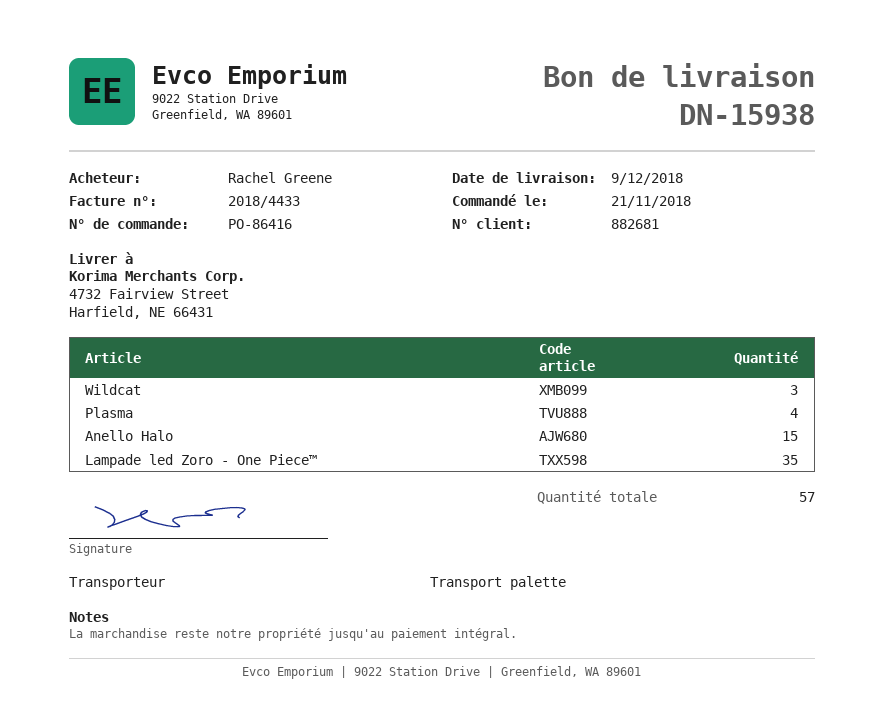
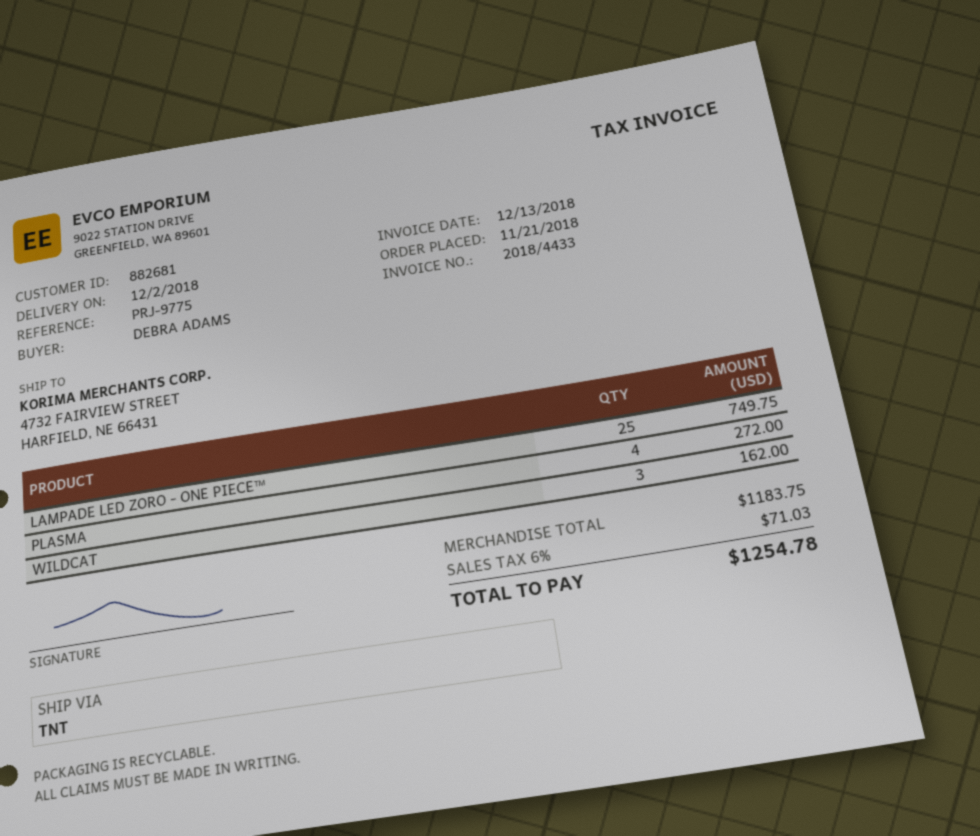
delivery date: 2018-12-09 -> 2018-12-02
ordered by: Rachel Greene -> DEBRA ADAMS
shipping method: pallet freight -> TNT
Anello Halo: 15 -> none
Lampade led Zoro - One Piece™: 35 -> 25

